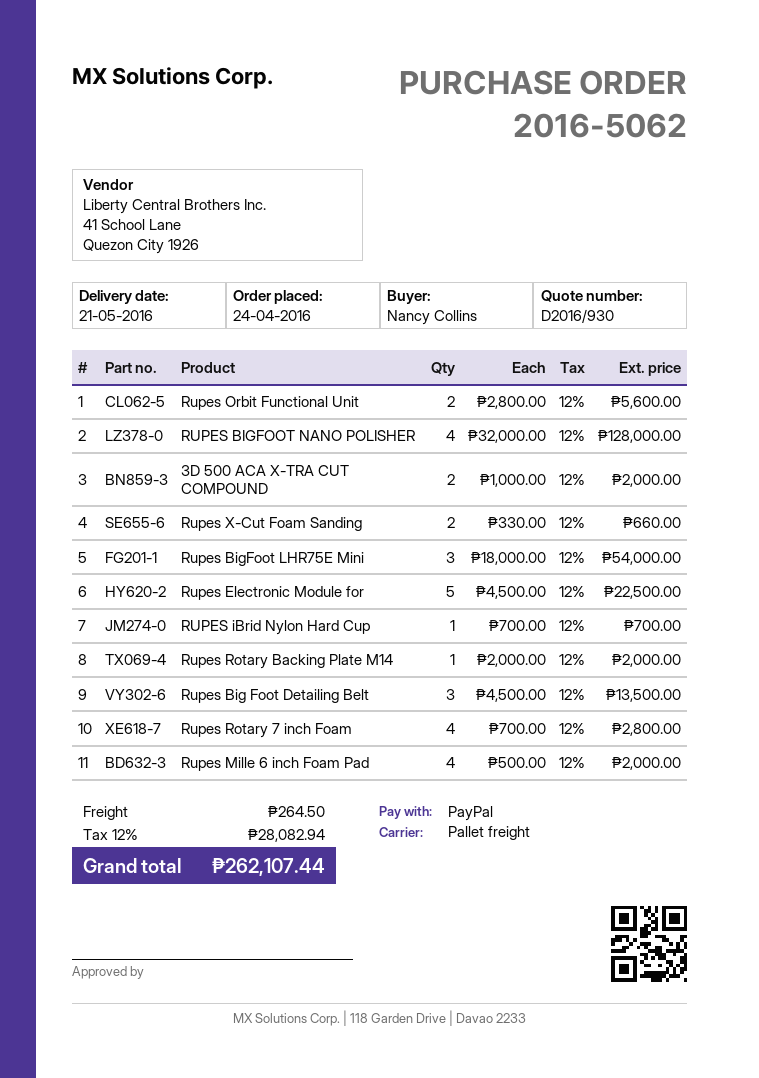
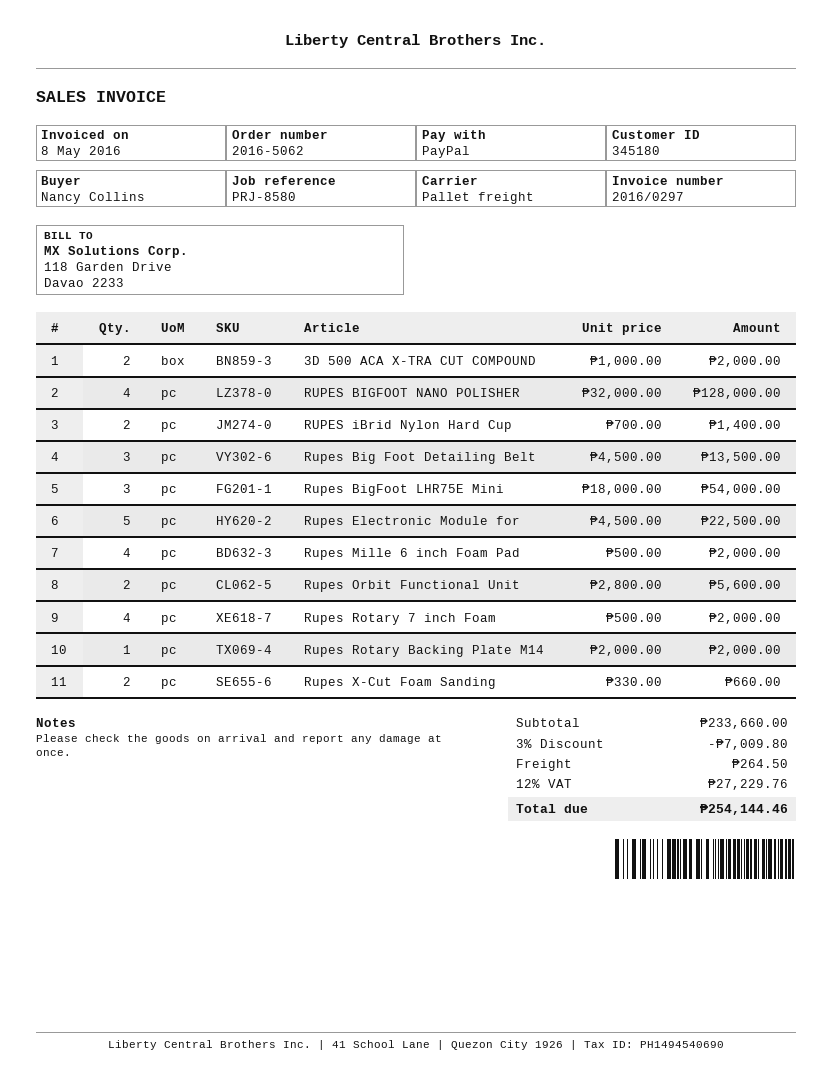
RUPES iBrid Nylon Hard Cup: 1 x 700.00 = 700.00 -> 2 x 700.00 = 1400.00
Rupes Rotary 7 inch Foam: 4 x 700.00 = 2800.00 -> 4 x 500.00 = 2000.00
discount: none -> 3% = 7009.80
tax: 12% = 28082.94 -> 12% = 27229.76
total: 262107.44 -> 254144.46

